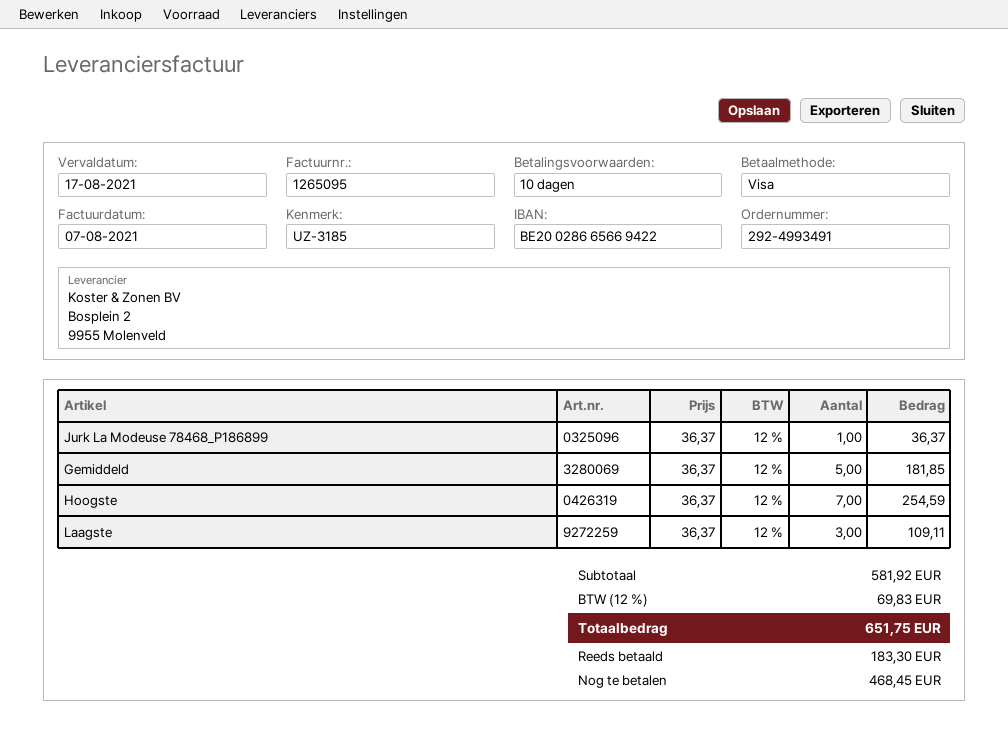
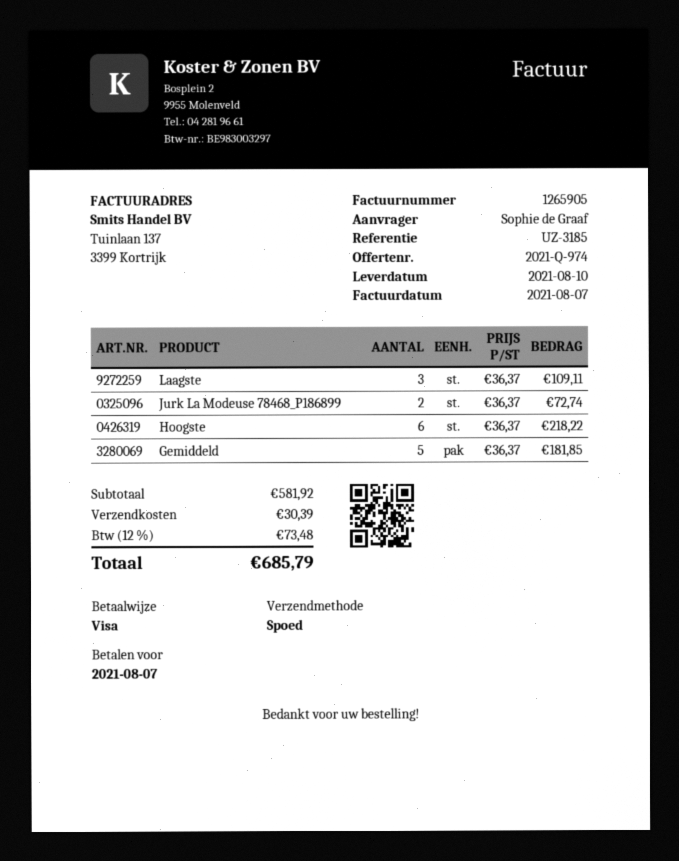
invoice number: 1265095 -> 1265905
due date: 2021-08-17 -> 2021-08-07
Jurk La Modeuse 78468_P186899: 1 x 36.37 = 36.37 -> 2 x 36.37 = 72.74
Hoogste: 7 x 36.37 = 254.59 -> 6 x 36.37 = 218.22
shipping: none -> 30.39
tax: 12% = 69.83 -> 12% = 73.48
total: 651.75 -> 685.79

